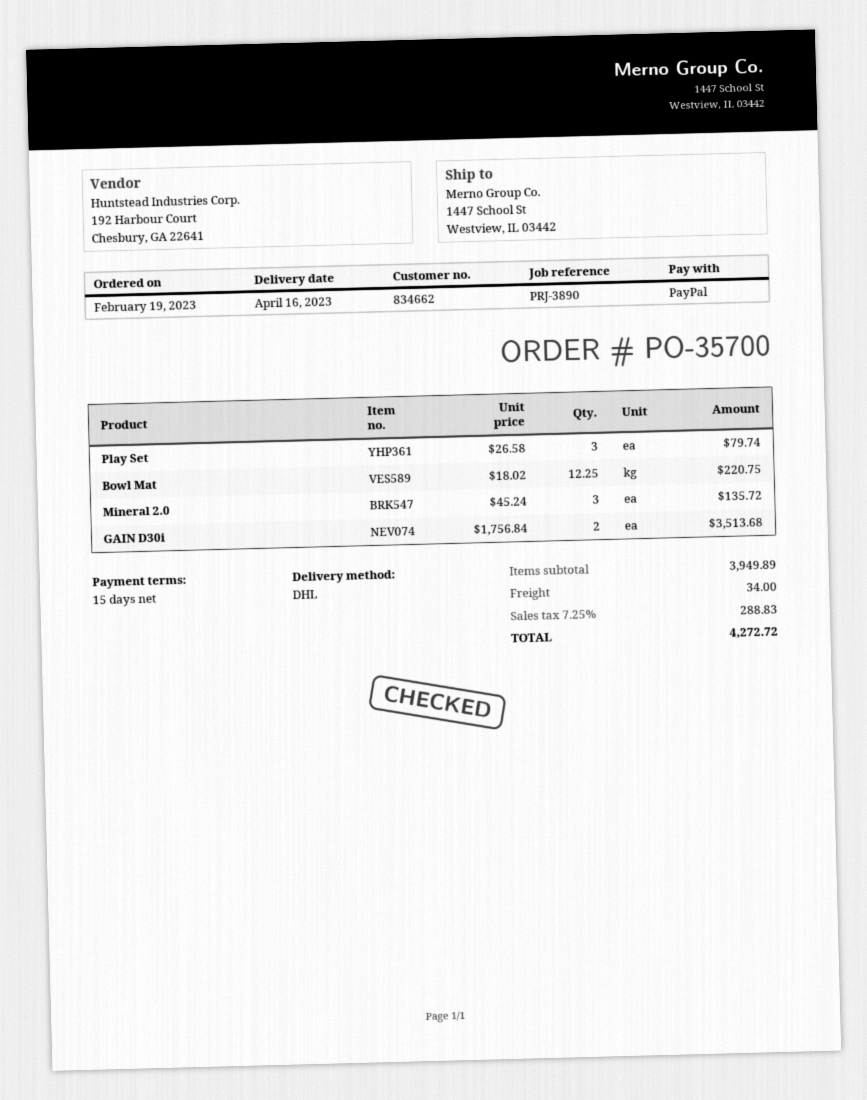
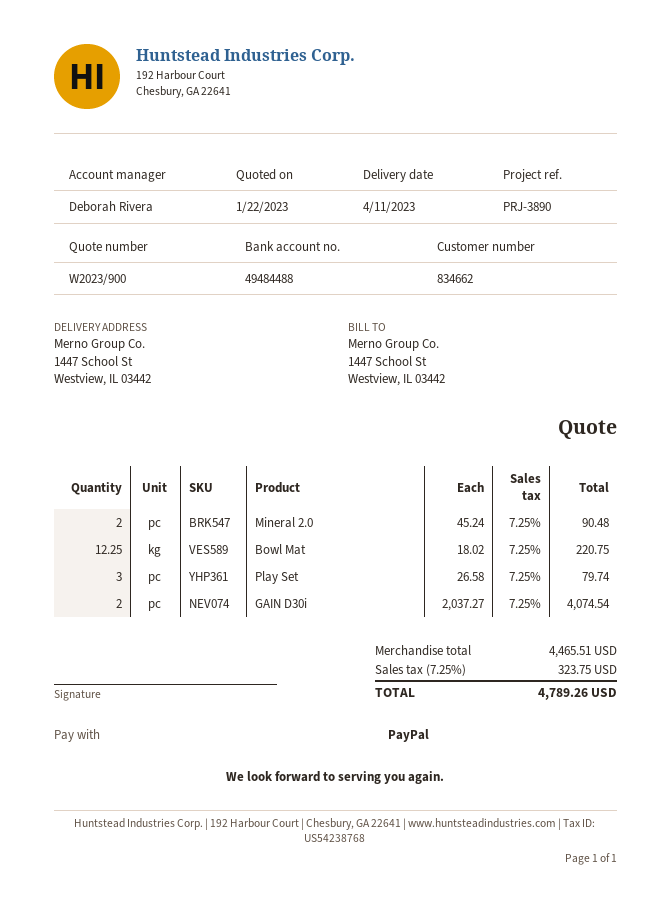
delivery date: 2023-04-16 -> 2023-04-11
Mineral 2.0: 3 x 45.24 = 135.72 -> 2 x 45.24 = 90.48
GAIN D30i: 2 x 1756.84 = 3513.68 -> 2 x 2037.27 = 4074.54
subtotal: 3949.89 -> 4465.51
shipping: 34.00 -> none
tax: 7.25% = 288.83 -> 7.25% = 323.75
total: 4272.72 -> 4789.26

